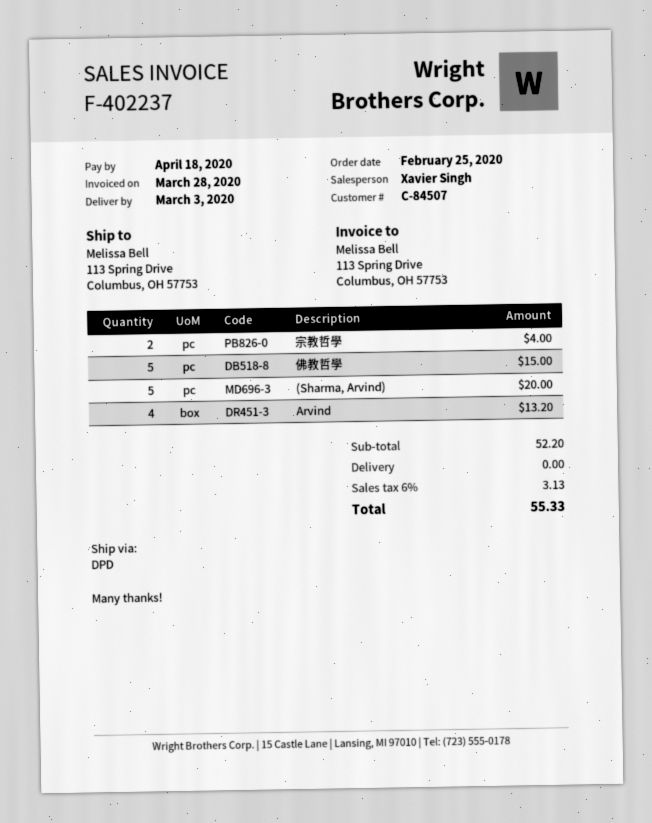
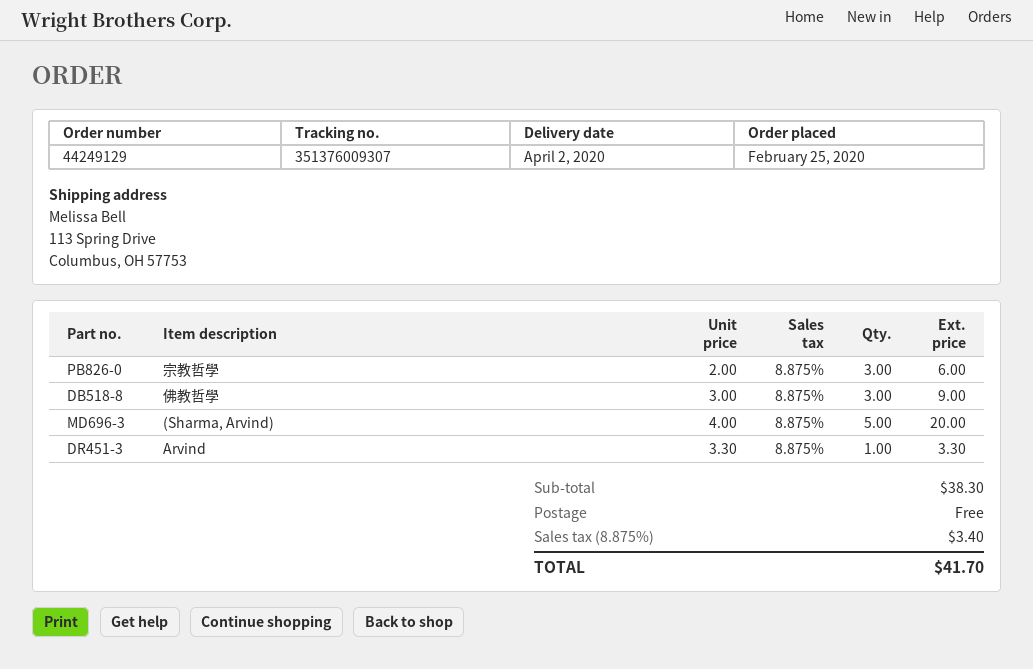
delivery date: 2020-03-03 -> 2020-04-02
宗教哲學: 2 for 4.00 -> 3 for 6.00
佛教哲學: 5 for 15.00 -> 3 for 9.00
Arvind: 4 for 13.20 -> 1 for 3.30
subtotal: 52.20 -> 38.30
tax: 6% = 3.13 -> 8.875% = 3.40
total: 55.33 -> 41.70

